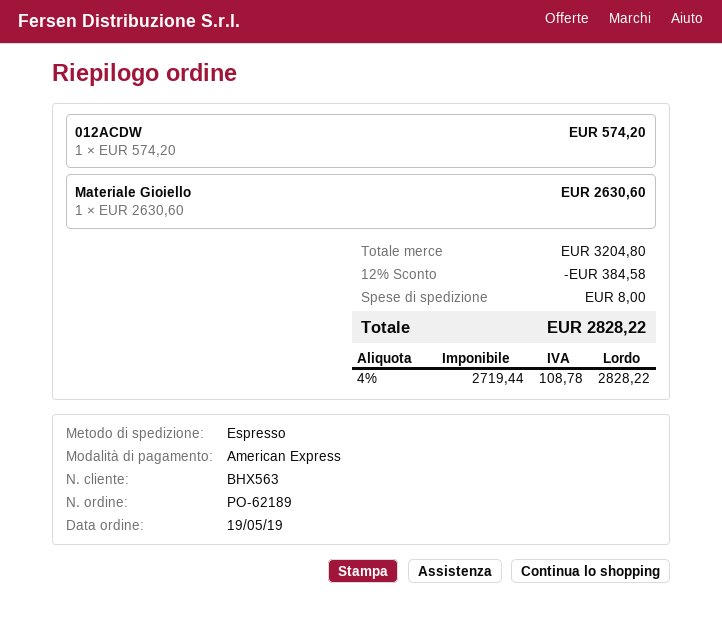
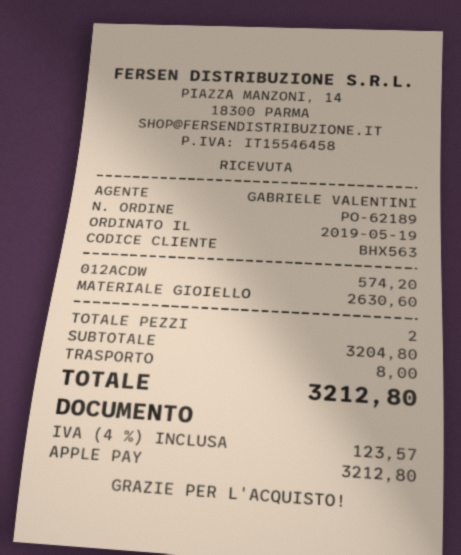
payment method: American Express -> Apple Pay
discount: 12% = 384.58 -> none
tax: 4% = 108.78 -> 4% = 123.57
total: 2828.22 -> 3212.80

